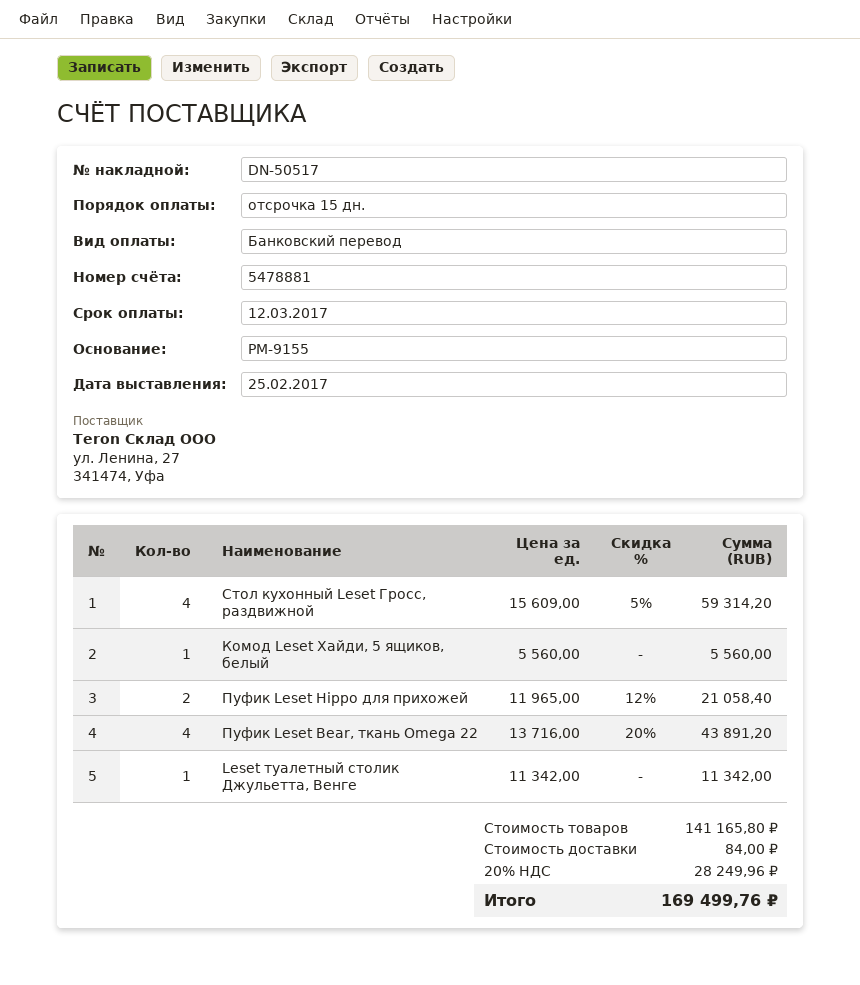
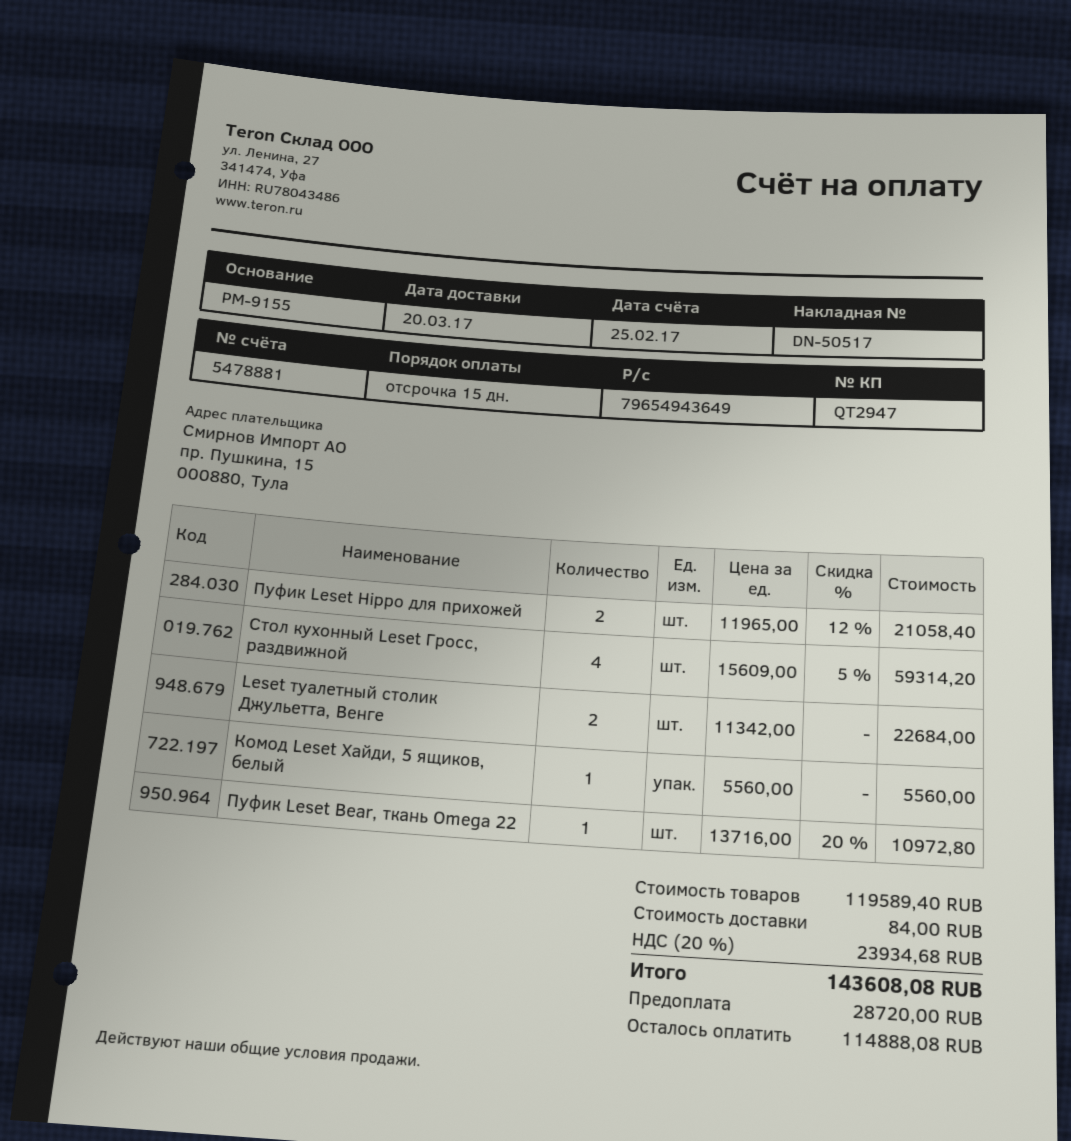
Пуфик Leset Bear, ткань Omega 22: 4 x 13716.00 - 20% = 43891.20 -> 1 x 13716.00 - 20% = 10972.80
Leset туалетный столик Джульетта, Венге: 1 x 11342.00 = 11342.00 -> 2 x 11342.00 = 22684.00
subtotal: 141165.80 -> 119589.40
tax: 20% = 28249.96 -> 20% = 23934.68
total: 169499.76 -> 143608.08

